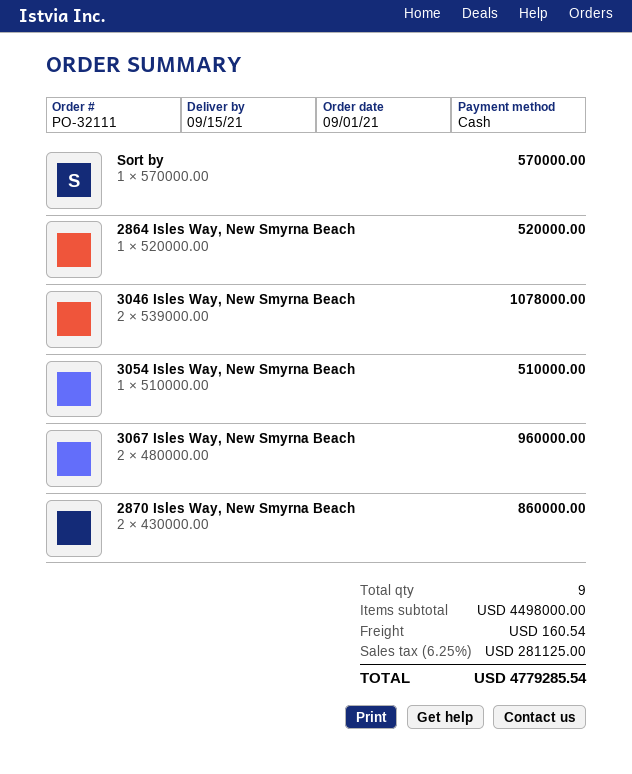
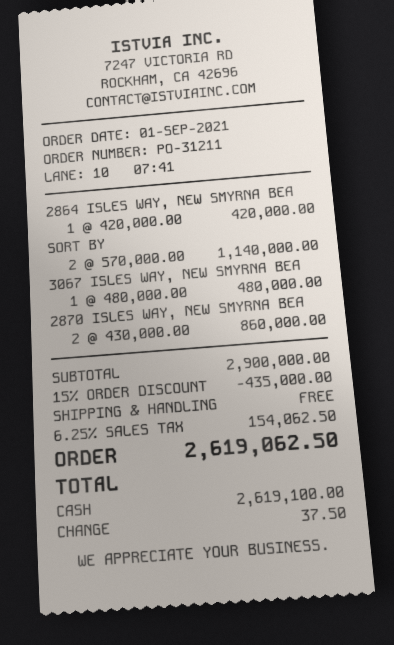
order number: PO-32111 -> PO-31211
Sort by: 1 x 570000.00 = 570000.00 -> 2 x 570000.00 = 1140000.00
2864 Isles Way, New Smyrna Beach: 1 x 520000.00 = 520000.00 -> 1 x 420000.00 = 420000.00
3046 Isles Way, New Smyrna Beach: 2 x 539000.00 = 1078000.00 -> none
3054 Isles Way, New Smyrna Beach: 1 x 510000.00 = 510000.00 -> none
3067 Isles Way, New Smyrna Beach: 2 x 480000.00 = 960000.00 -> 1 x 480000.00 = 480000.00
subtotal: 4498000.00 -> 2900000.00
discount: none -> 15% = 435000.00
shipping: 160.54 -> 0.00
tax: 6.25% = 281125.00 -> 6.25% = 154062.50
total: 4779285.54 -> 2619062.50

